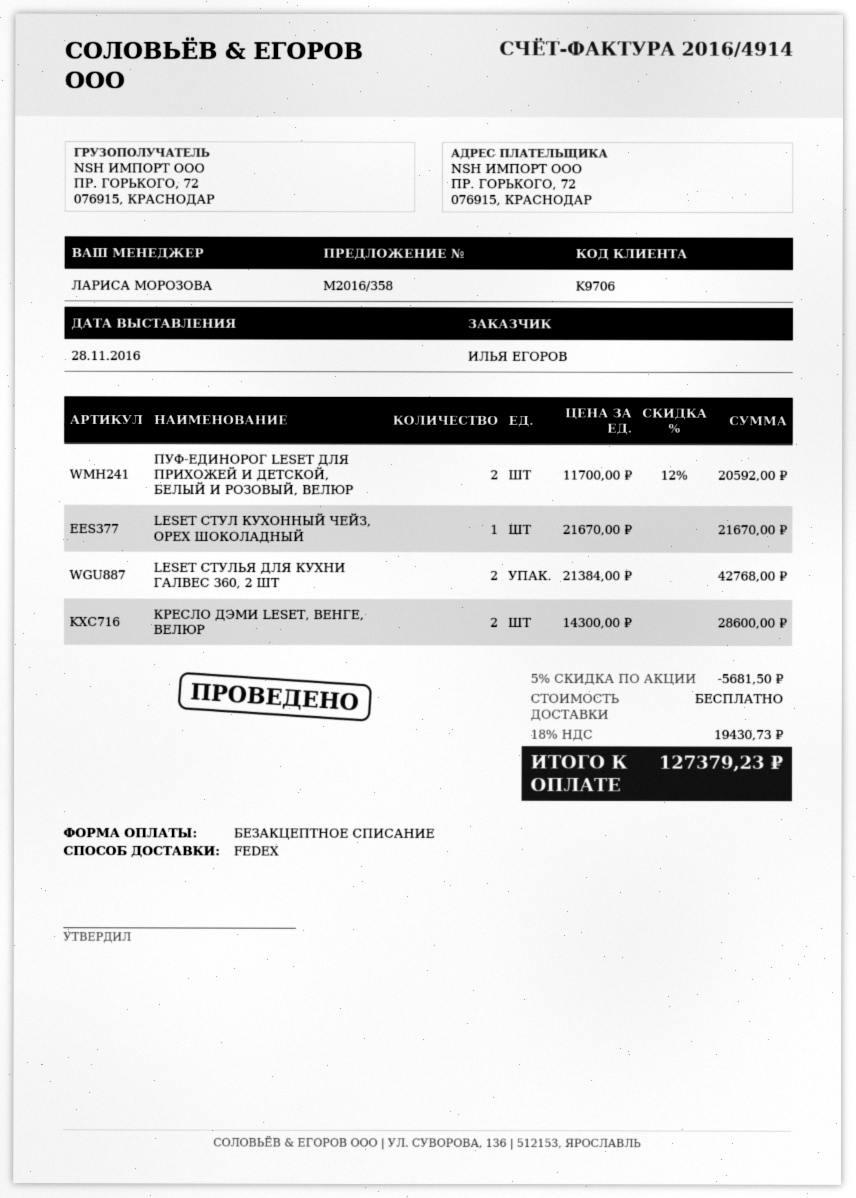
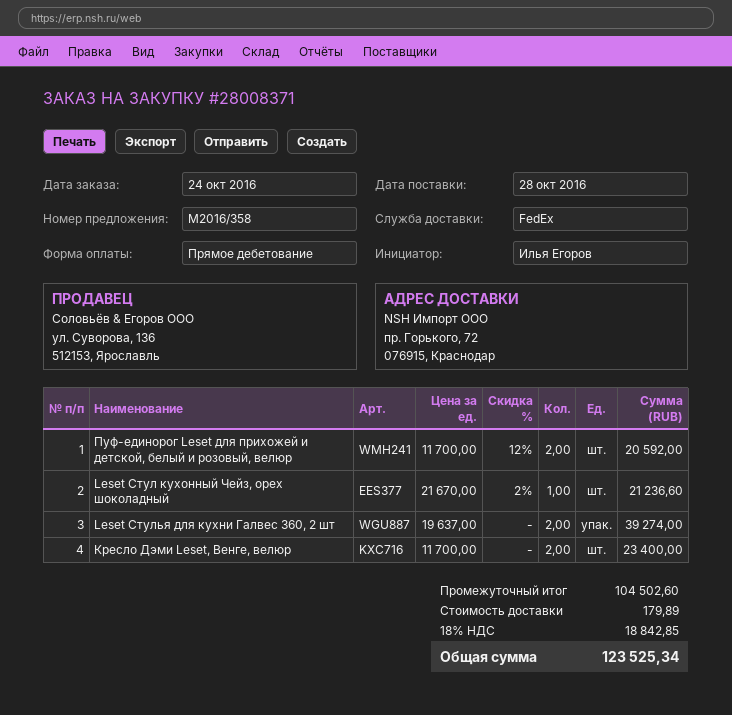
LESET СТУЛ КУХОННЫЙ ЧЕЙЗ, ОРЕХ ШОКОЛАДНЫЙ: 1 x 21670.00 = 21670.00 -> 1 x 21670.00 - 2% = 21236.60
LESET СТУЛЬЯ ДЛЯ КУХНИ ГАЛВЕС 360, 2 ШТ: 2 x 21384.00 = 42768.00 -> 2 x 19637.00 = 39274.00
КРЕСЛО ДЭМИ LESET, ВЕНГЕ, ВЕЛЮР: 2 x 14300.00 = 28600.00 -> 2 x 11700.00 = 23400.00
discount: 5% = 5681.50 -> none
shipping: 0.00 -> 179.89
tax: 18% = 19430.73 -> 18% = 18842.85
total: 127379.23 -> 123525.34

